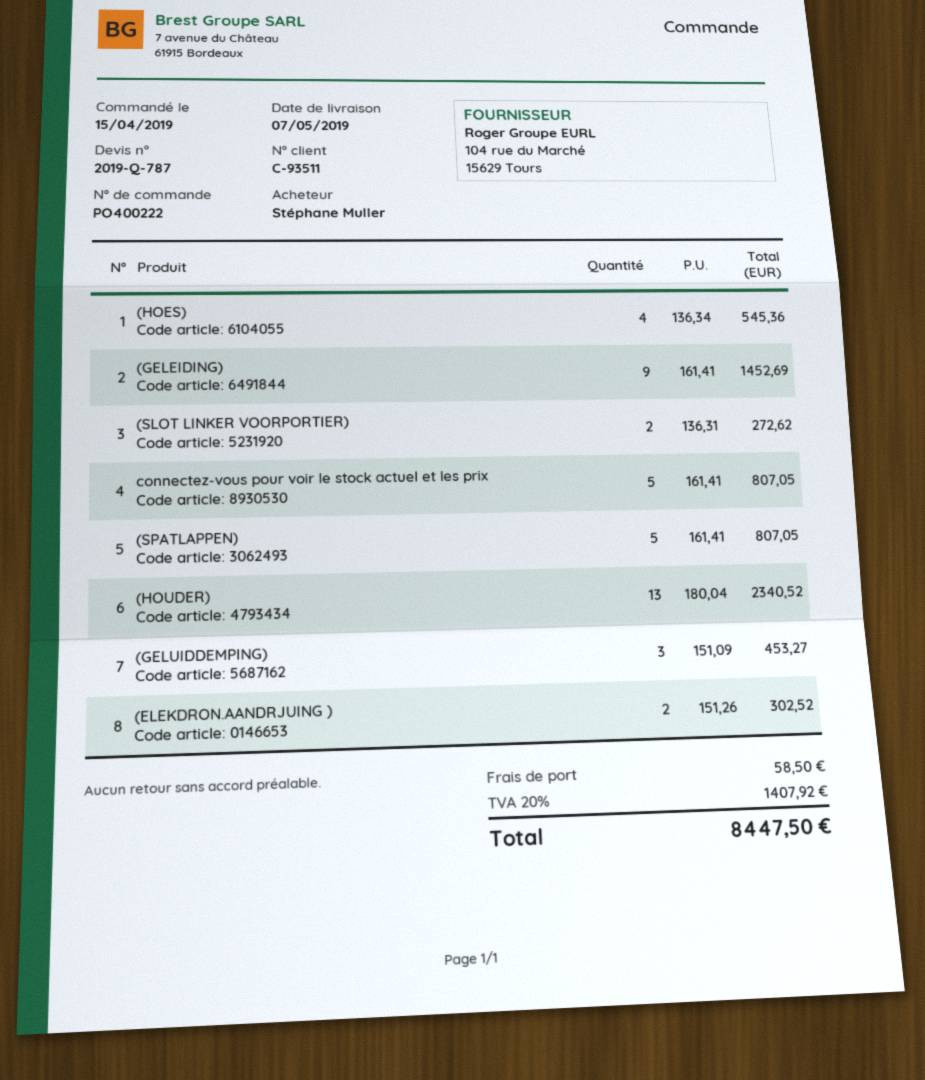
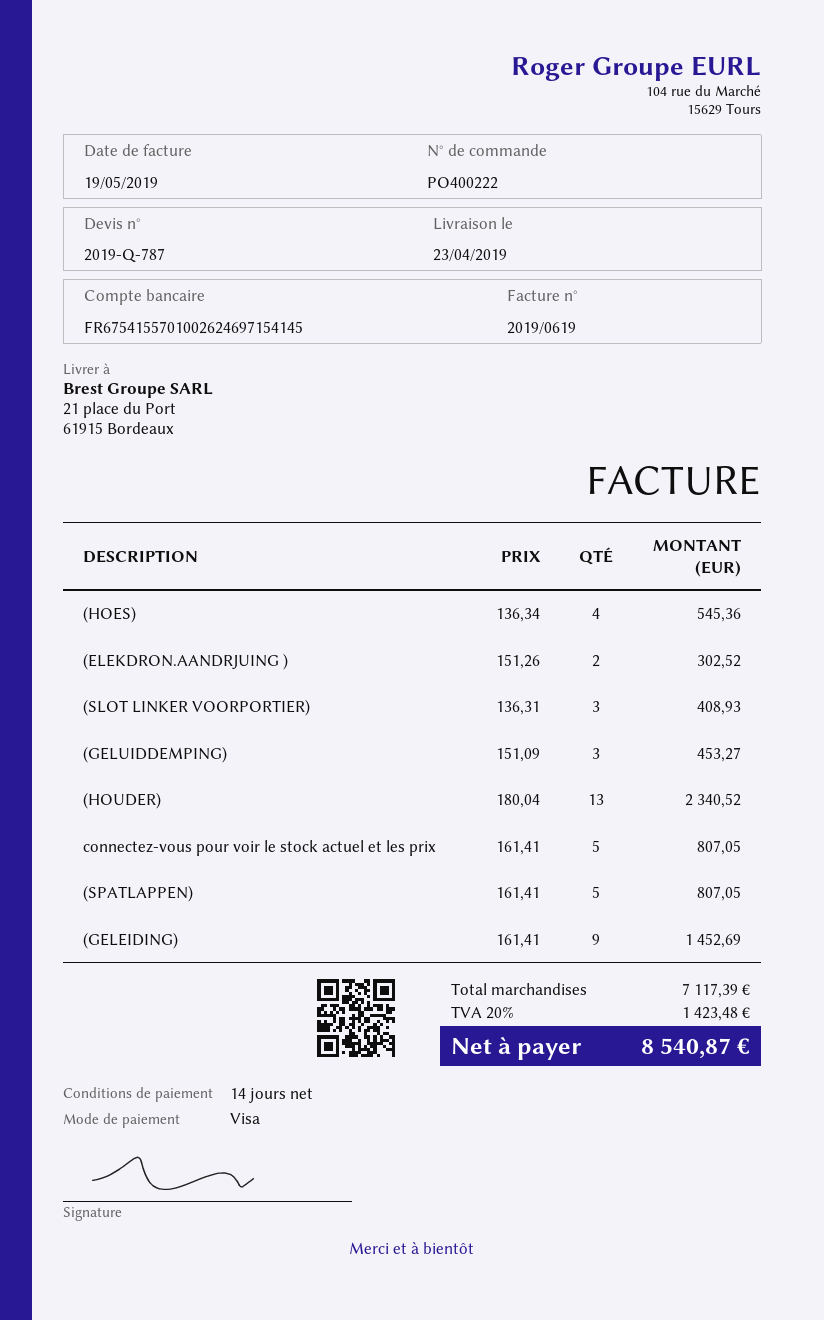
delivery date: 2019-05-07 -> 2019-04-23
(SLOT LINKER VOORPORTIER): 2 x 136.31 = 272.62 -> 3 x 136.31 = 408.93
shipping: 58.50 -> none
tax: 20% = 1407.92 -> 20% = 1423.48
total: 8447.50 -> 8540.87

